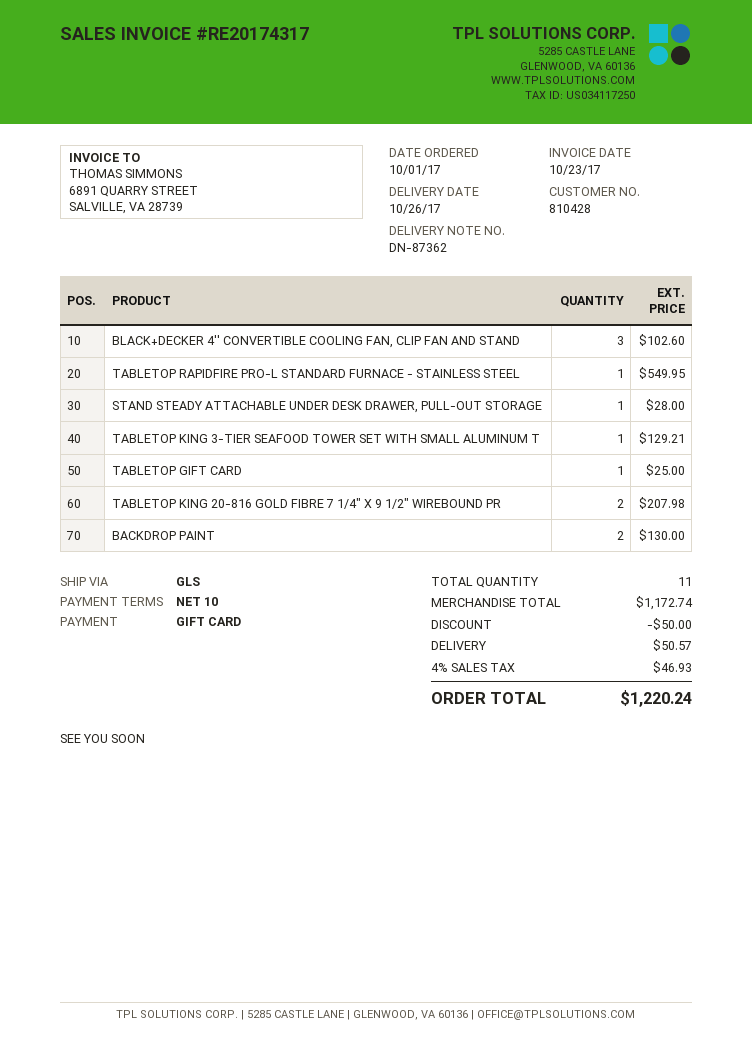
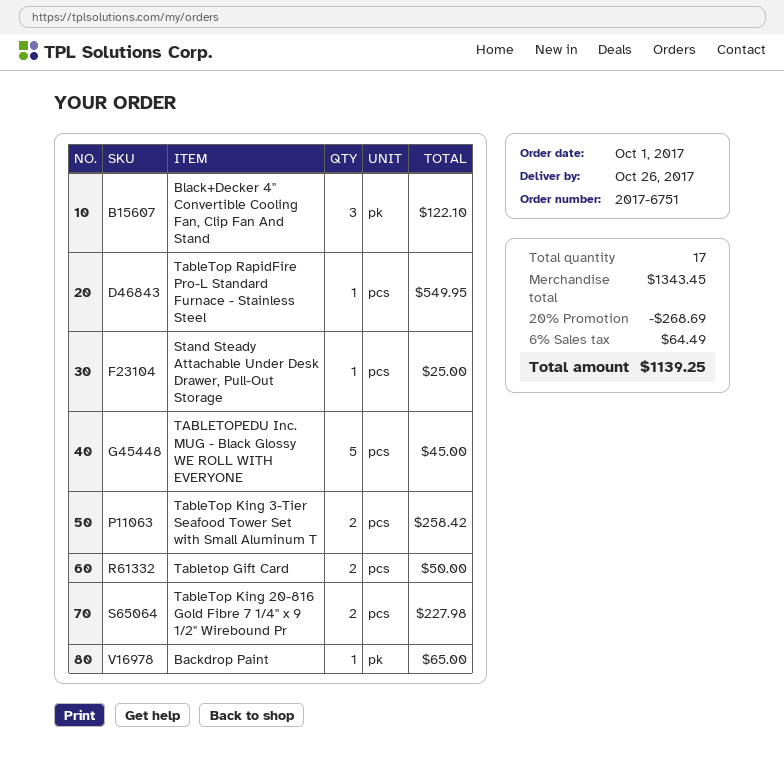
BLACK+DECKER 4'' CONVERTIBLE COOLING FAN, CLIP FAN AND STAND: 3 for 102.60 -> 3 for 122.10
STAND STEADY ATTACHABLE UNDER DESK DRAWER, PULL-OUT STORAGE: 1 for 28.00 -> 1 for 25.00
TABLETOP KING 3-TIER SEAFOOD TOWER SET WITH SMALL ALUMINUM T: 1 for 129.21 -> 2 for 258.42
TABLETOP GIFT CARD: 1 for 25.00 -> 2 for 50.00
TABLETOP KING 20-816 GOLD FIBRE 7 1/4" X 9 1/2" WIREBOUND PR: 2 for 207.98 -> 2 for 227.98
BACKDROP PAINT: 2 for 130.00 -> 1 for 65.00
TABLETOPEDU Inc. MUG - Black Glossy WE ROLL WITH EVERYONE: none -> 5 for 45.00
total quantity: 11 -> 17
subtotal: 1172.74 -> 1343.45
discount: 50.00 -> 268.69
shipping: 50.57 -> none
tax: 4% = 46.93 -> 6% = 64.49
total: 1220.24 -> 1139.25

